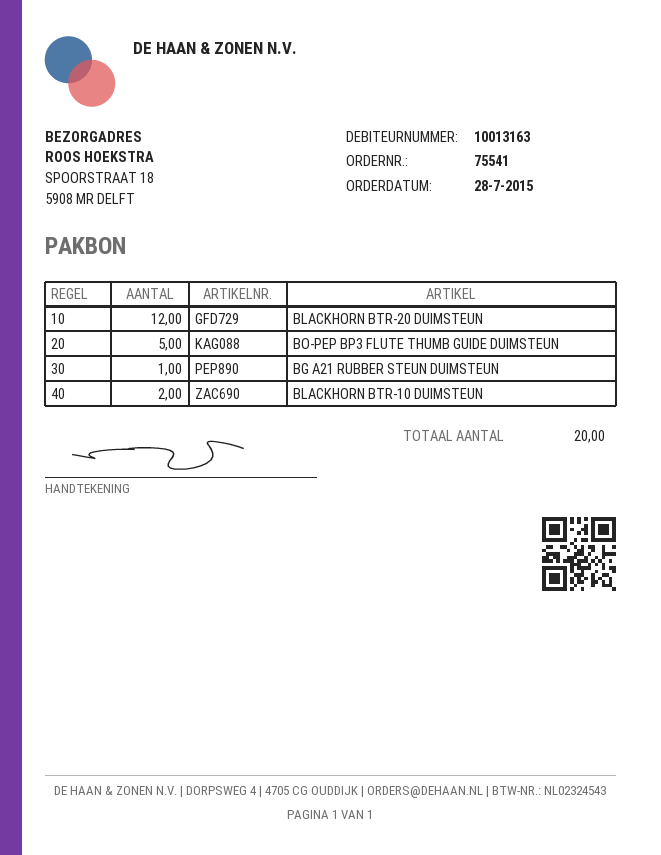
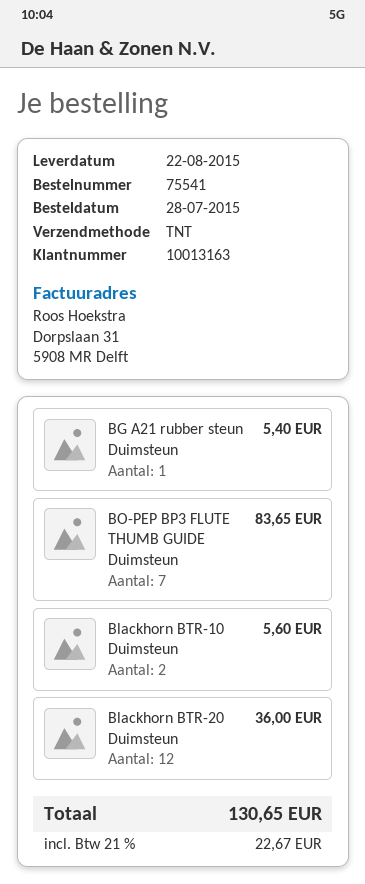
BO-PEP BP3 FLUTE THUMB GUIDE DUIMSTEUN: 5 -> 7

